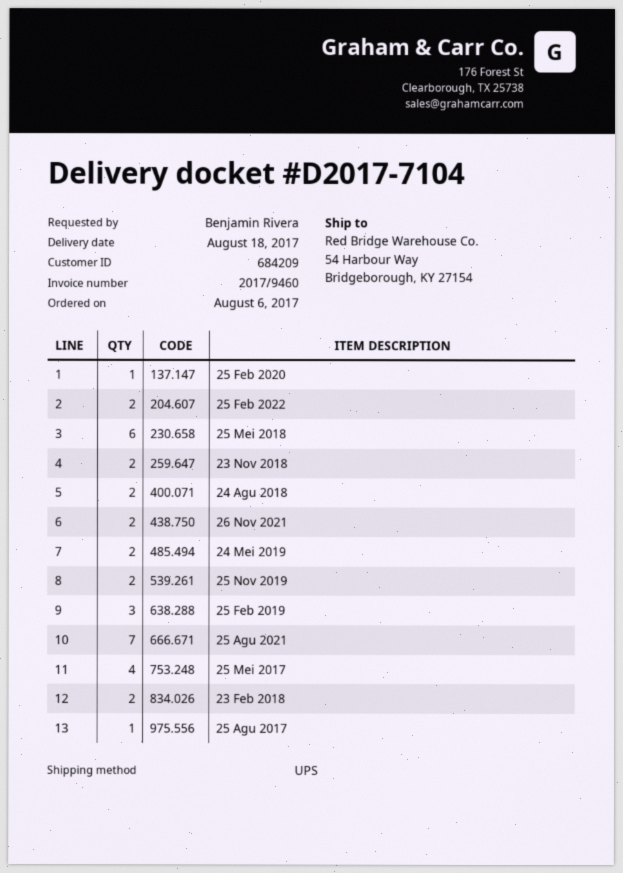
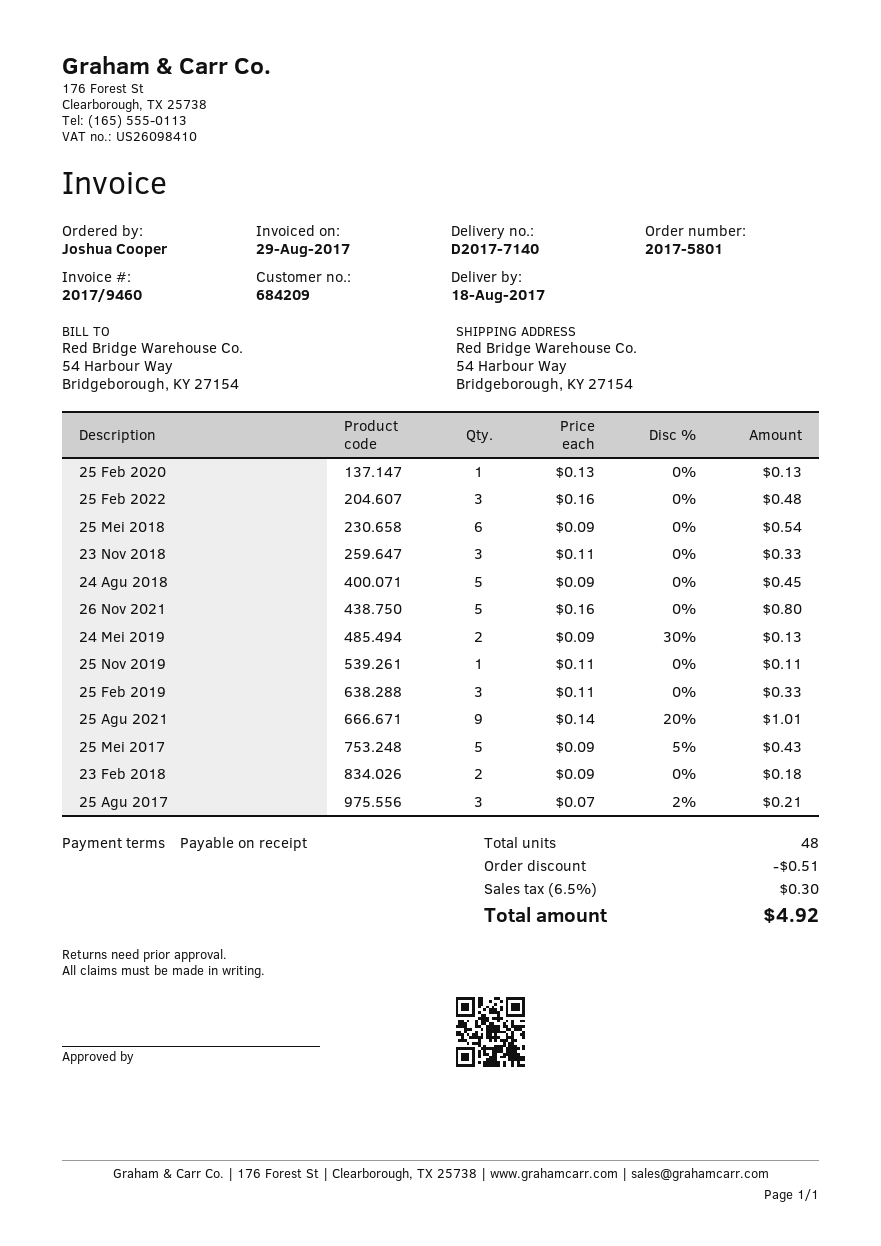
delivery note number: D2017-7104 -> D2017-7140
ordered by: Benjamin Rivera -> Joshua Cooper
25 Feb 2022: 2 -> 3
23 Nov 2018: 2 -> 3
24 Agu 2018: 2 -> 5
26 Nov 2021: 2 -> 5
25 Nov 2019: 2 -> 1
25 Agu 2021: 7 -> 9
25 Mei 2017: 4 -> 5
25 Agu 2017: 1 -> 3

